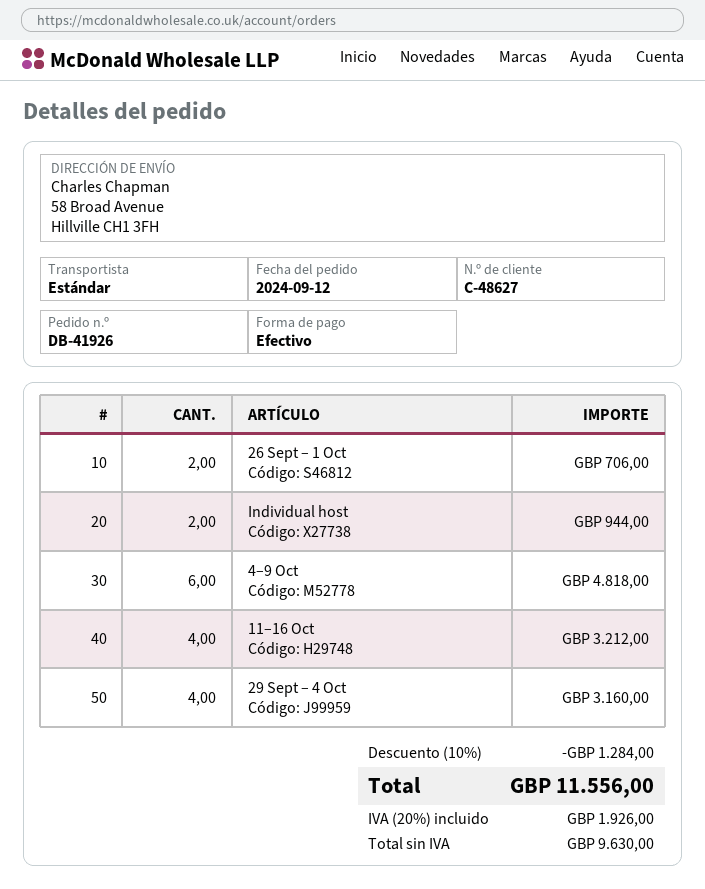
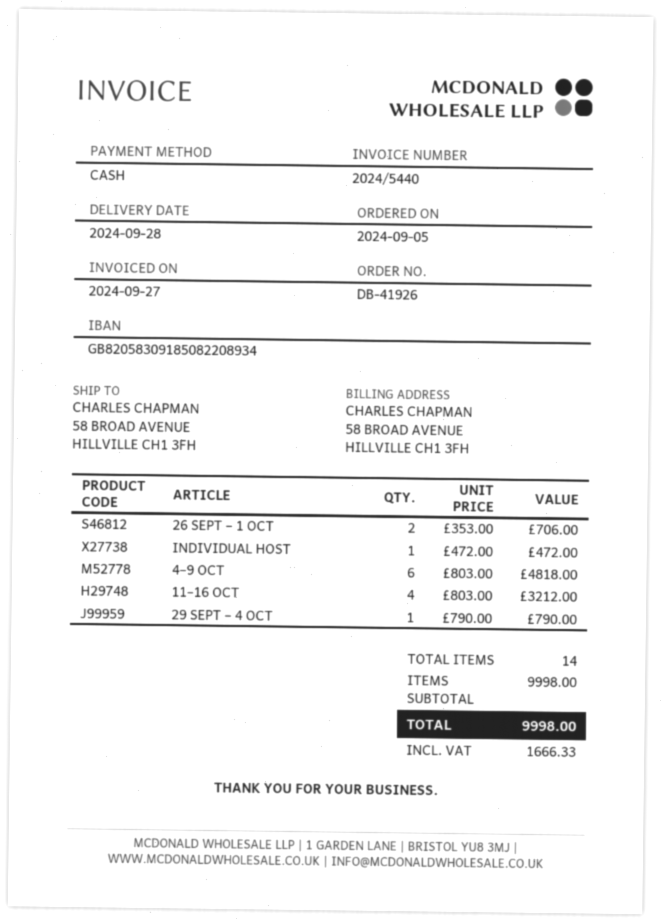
order date: 2024-09-12 -> 2024-09-05
Individual host: 2 for 944.00 -> 1 for 472.00
29 Sept – 4 Oct: 4 for 3160.00 -> 1 for 790.00
discount: 10% = 1284.00 -> none
tax: 1926.00 -> 1666.33
total: 11556.00 -> 9998.00

